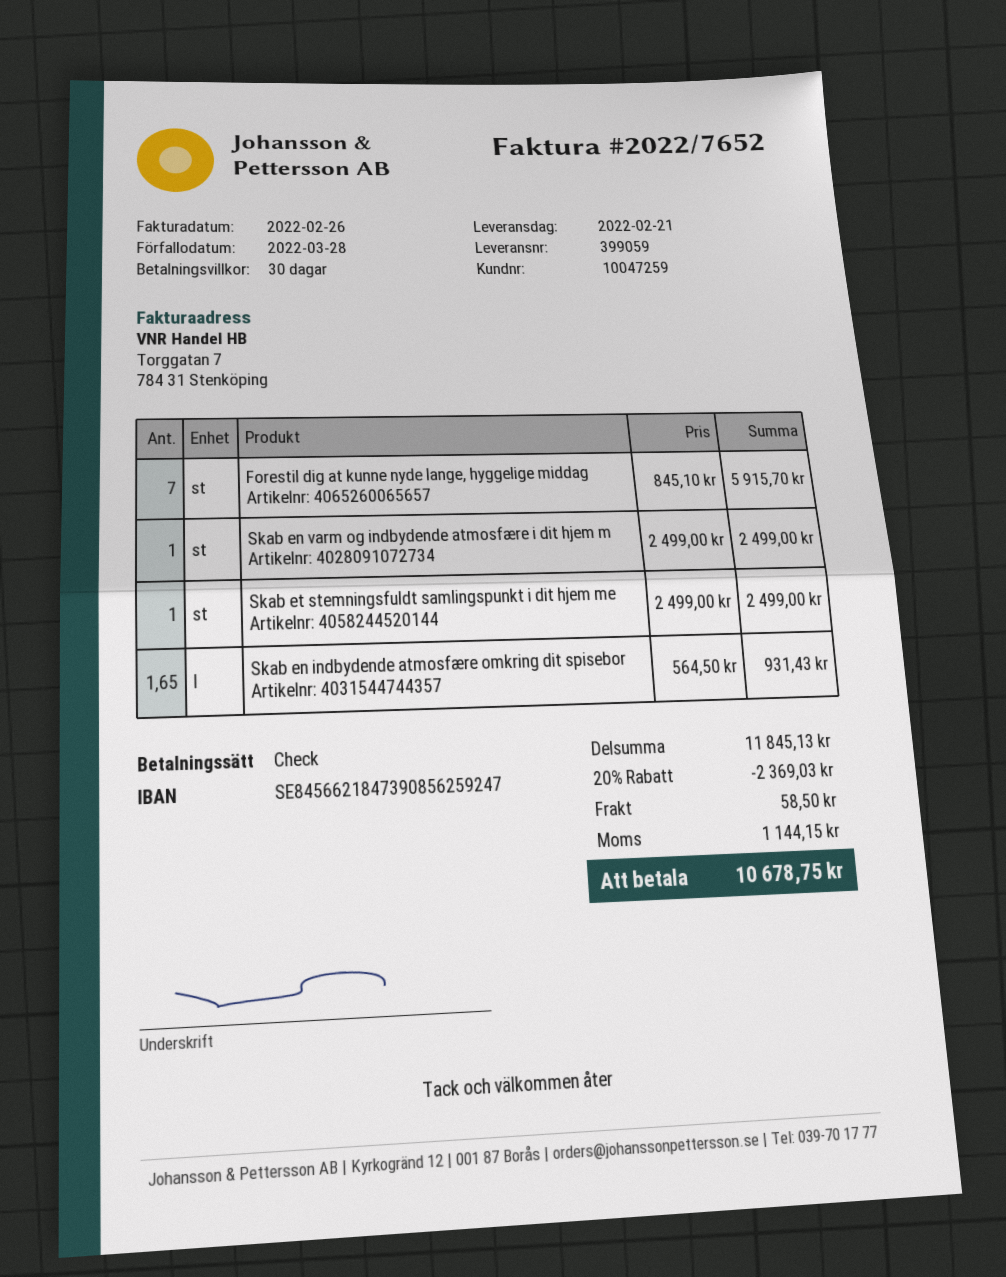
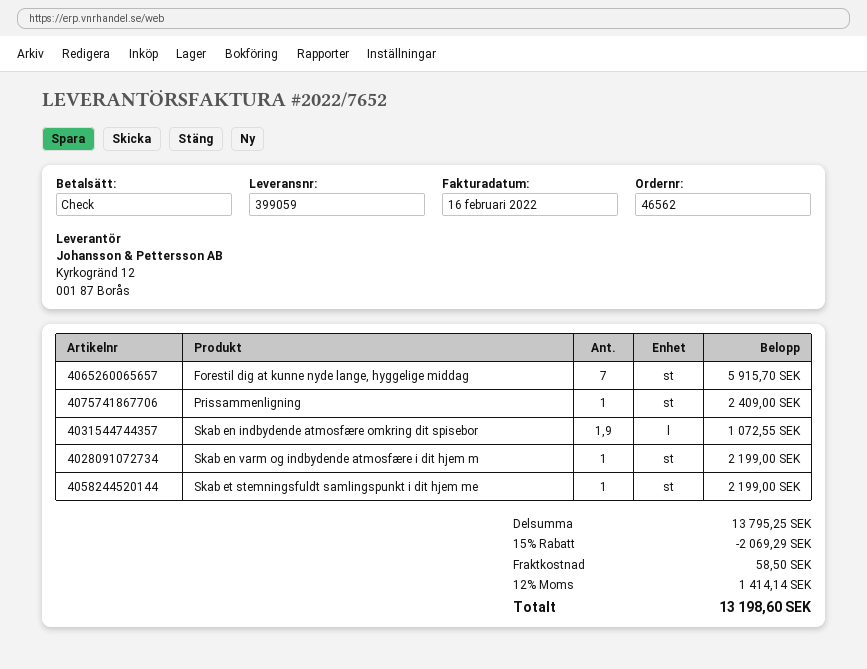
invoice date: 2022-02-26 -> 2022-02-16
Skab en varm og indbydende atmosfære i dit hjem m: 1 for 2499.00 -> 1 for 2199.00
Skab et stemningsfuldt samlingspunkt i dit hjem me: 1 for 2499.00 -> 1 for 2199.00
Skab en indbydende atmosfære omkring dit spisebor: 1.65 for 931.43 -> 1.9 for 1072.55
Prissammenligning: none -> 1 for 2409.00
subtotal: 11845.13 -> 13795.25
discount: 20% = 2369.03 -> 15% = 2069.29
tax: 1144.15 -> 1414.14
total: 10678.75 -> 13198.60

